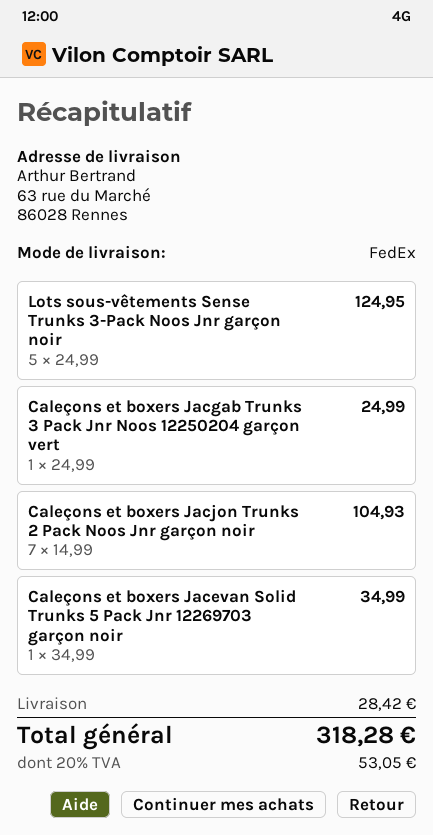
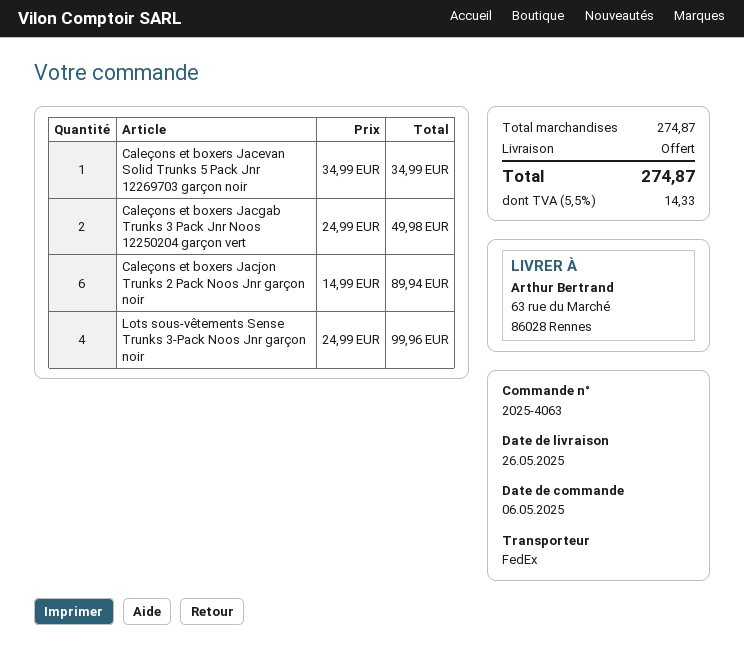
Lots sous-vêtements Sense Trunks 3-Pack Noos Jnr garçon noir: 5 x 24.99 = 124.95 -> 4 x 24.99 = 99.96
Caleçons et boxers Jacgab Trunks 3 Pack Jnr Noos 12250204 garçon vert: 1 x 24.99 = 24.99 -> 2 x 24.99 = 49.98
Caleçons et boxers Jacjon Trunks 2 Pack Noos Jnr garçon noir: 7 x 14.99 = 104.93 -> 6 x 14.99 = 89.94
shipping: 28.42 -> 0.00
tax: 20% = 53.05 -> 5.5% = 14.33
total: 318.28 -> 274.87

